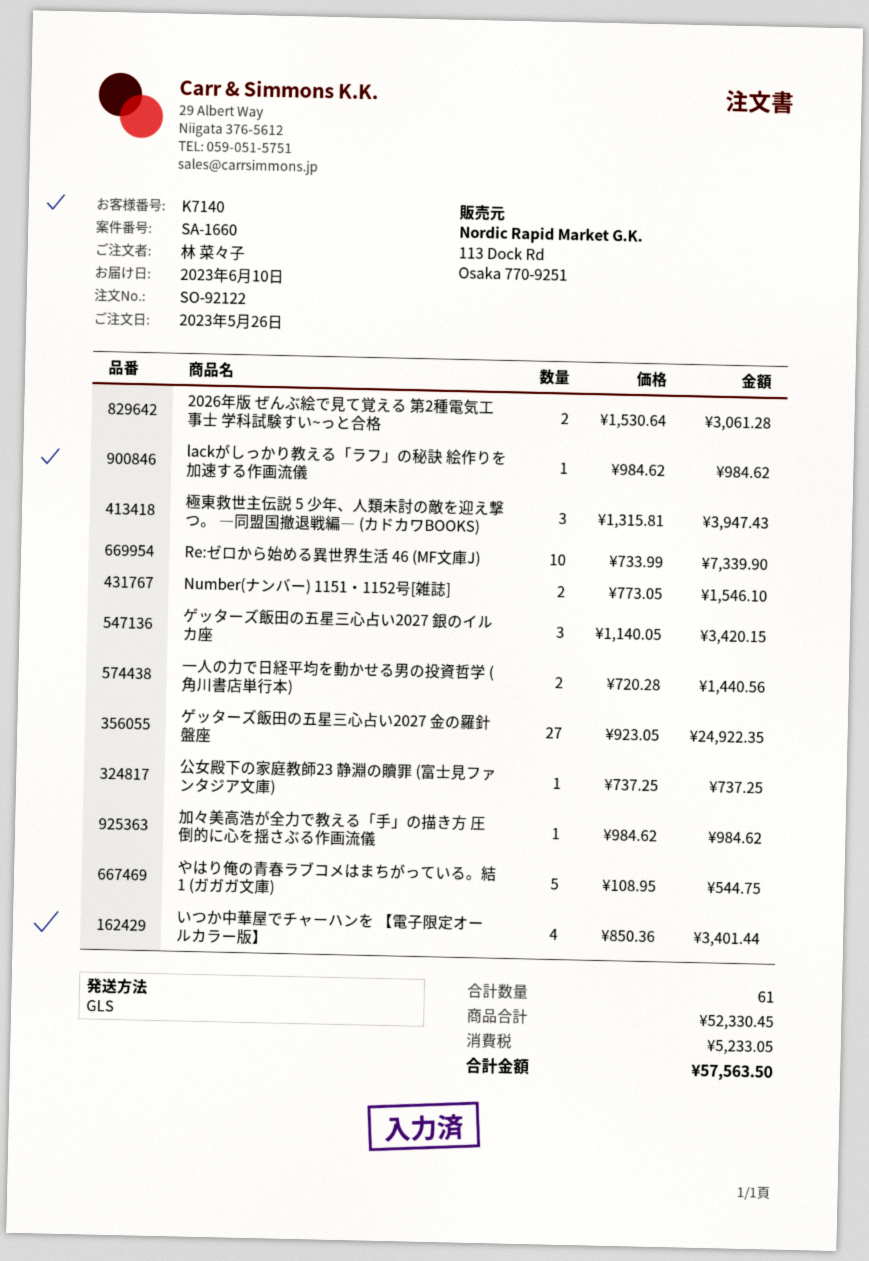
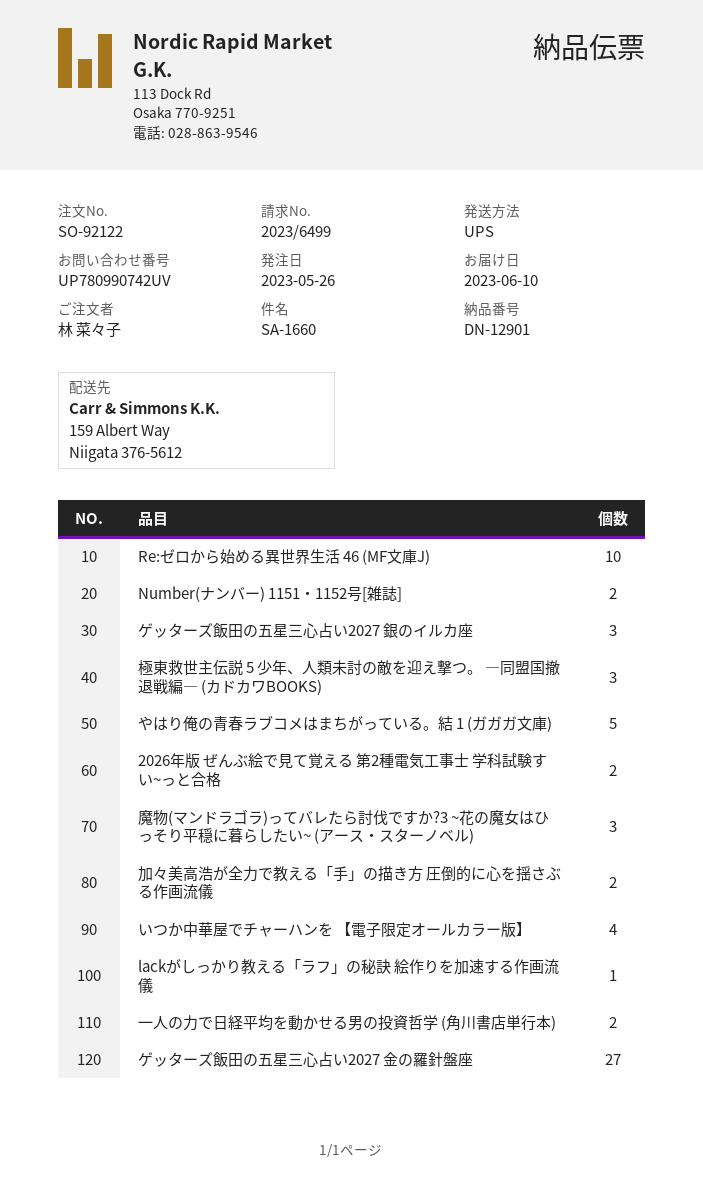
shipping method: GLS -> UPS
公女殿下の家庭教師23 静淵の贖罪 (富士見ファンタジア文庫): 1 -> none
加々美高浩が全力で教える「手」の描き方 圧倒的に心を揺さぶる作画流儀: 1 -> 2
魔物(マンドラゴラ)ってバレたら討伐ですか?3 ~花の魔女はひっそり平穏に暮らしたい~ (アース・スターノベル): none -> 3

